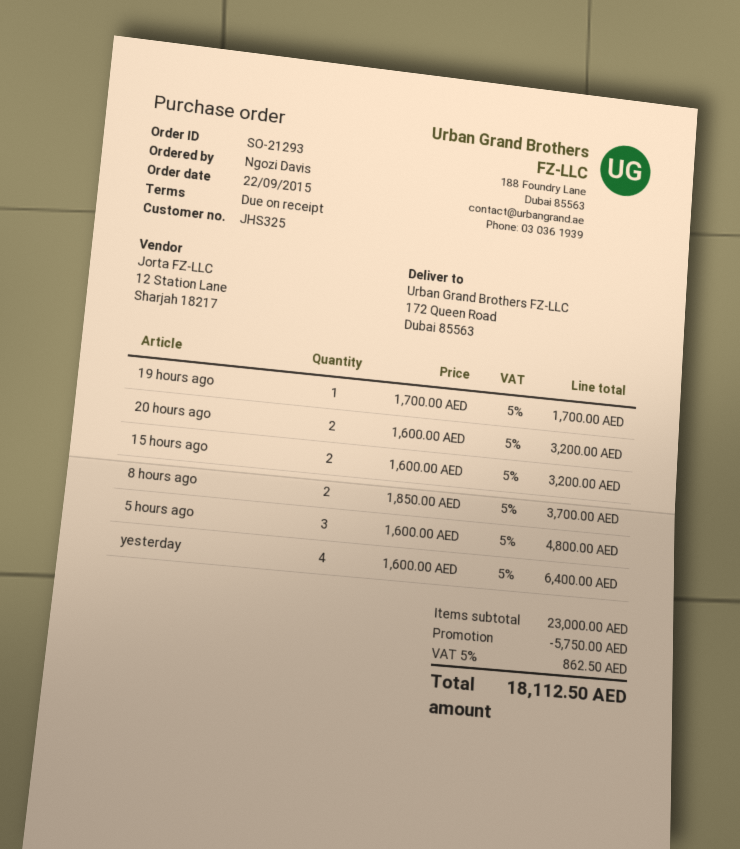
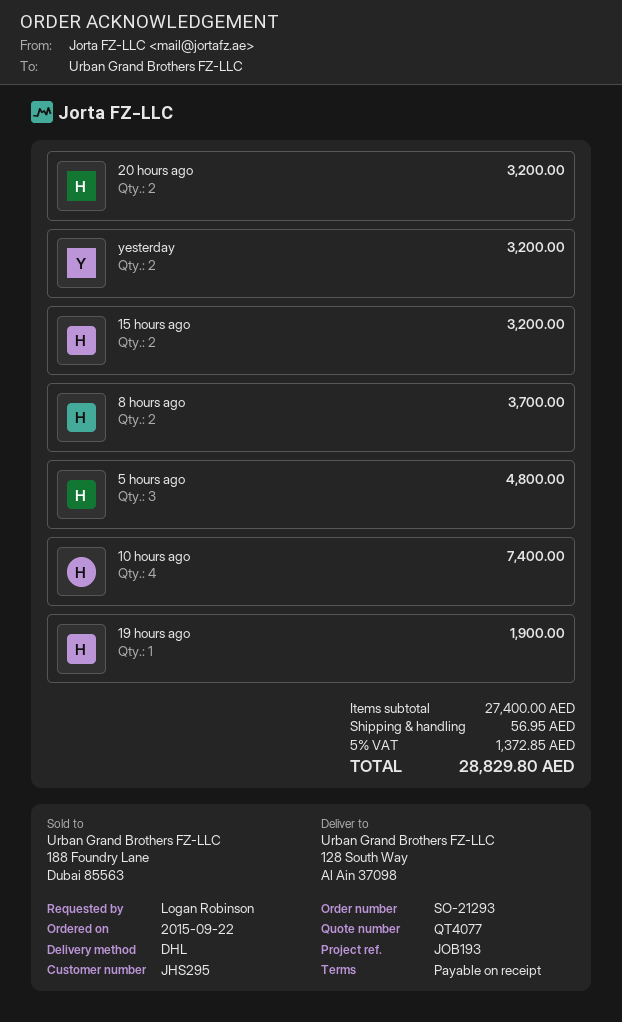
customer number: JHS325 -> JHS295
ordered by: Ngozi Davis -> Logan Robinson
ship to: 172 Queen Road, Dubai 85563 -> 128 South Way, Al Ain 37098
19 hours ago: 1 for 1700.00 -> 1 for 1900.00
yesterday: 4 for 6400.00 -> 2 for 3200.00
10 hours ago: none -> 4 for 7400.00
subtotal: 23000.00 -> 27400.00
discount: 5750.00 -> none
shipping: none -> 56.95
tax: 5% = 862.50 -> 5% = 1372.85
total: 18112.50 -> 28829.80

